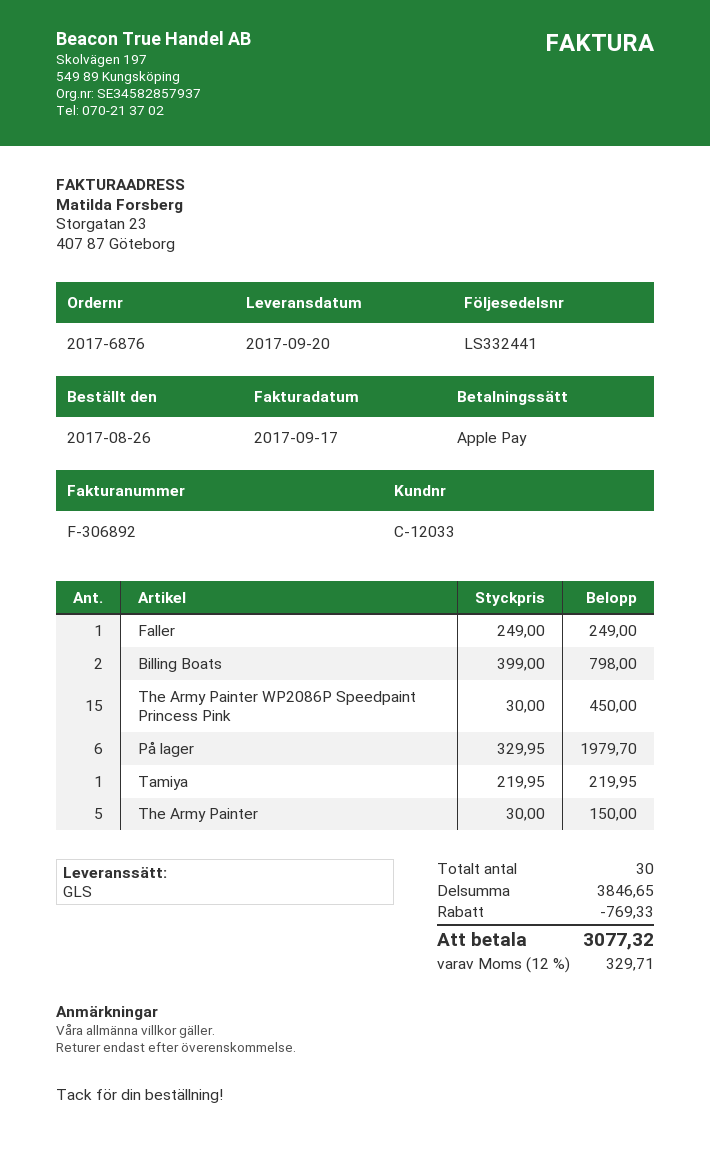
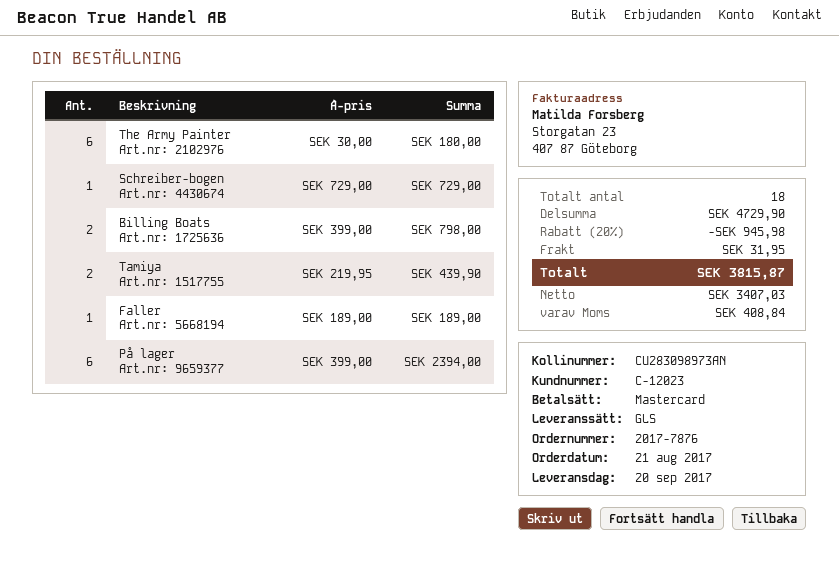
order number: 2017-6876 -> 2017-7876
order date: 2017-08-26 -> 2017-08-21
customer number: C-12033 -> C-12023
payment method: Apple Pay -> Mastercard
Faller: 1 x 249.00 = 249.00 -> 1 x 189.00 = 189.00
The Army Painter WP2086P Speedpaint Princess Pink: 15 x 30.00 = 450.00 -> none
På lager: 6 x 329.95 = 1979.70 -> 6 x 399.00 = 2394.00
Tamiya: 1 x 219.95 = 219.95 -> 2 x 219.95 = 439.90
The Army Painter: 5 x 30.00 = 150.00 -> 6 x 30.00 = 180.00
Schreiber-bogen: none -> 1 x 729.00 = 729.00
total quantity: 30 -> 18
subtotal: 3846.65 -> 4729.90
discount: 769.33 -> 945.98
shipping: none -> 31.95
tax: 329.71 -> 408.84
total: 3077.32 -> 3815.87

